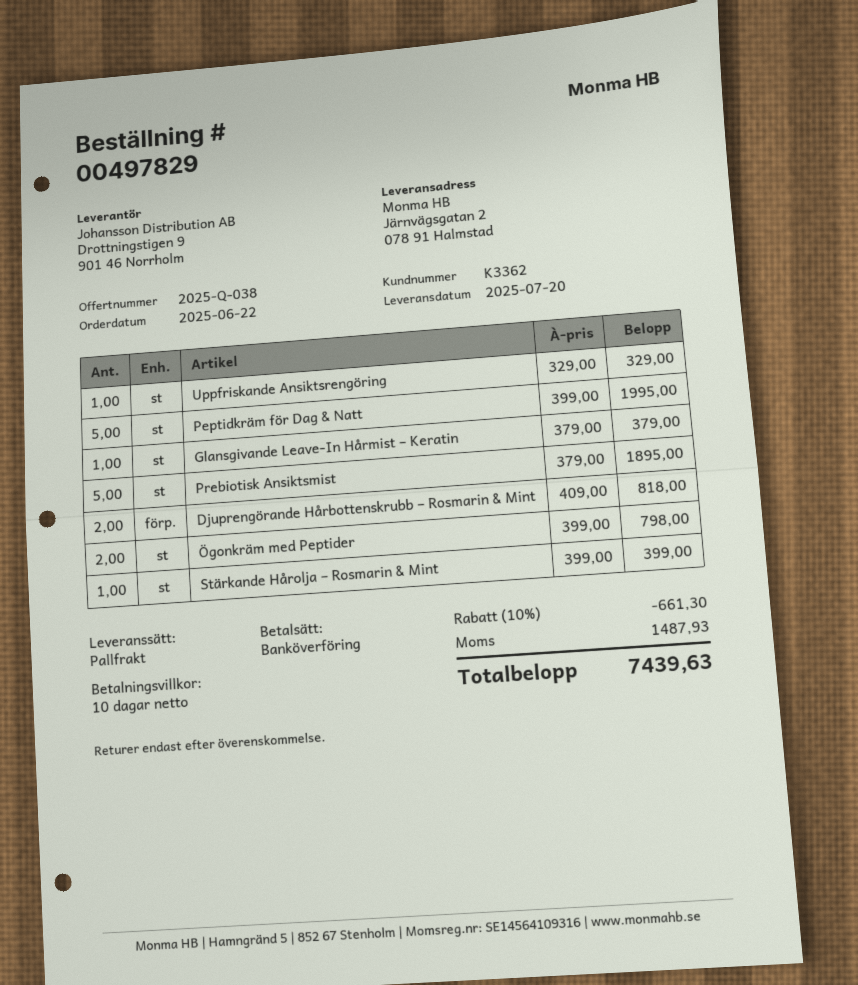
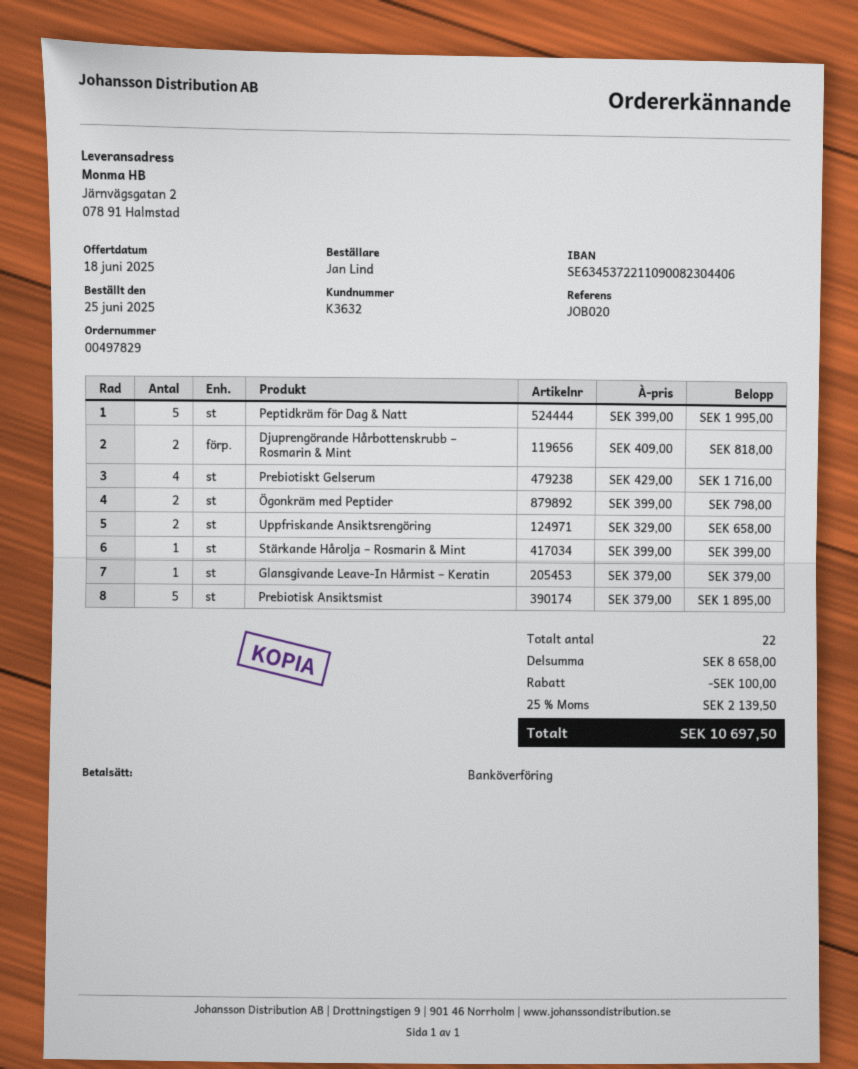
order date: 2025-06-22 -> 2025-06-25
customer number: K3362 -> K3632
Uppfriskande Ansiktsrengöring: 1 x 329.00 = 329.00 -> 2 x 329.00 = 658.00
Prebiotiskt Gelserum: none -> 4 x 429.00 = 1716.00
discount: 661.30 -> 100.00
tax: 1487.93 -> 2139.50
total: 7439.63 -> 10697.50

